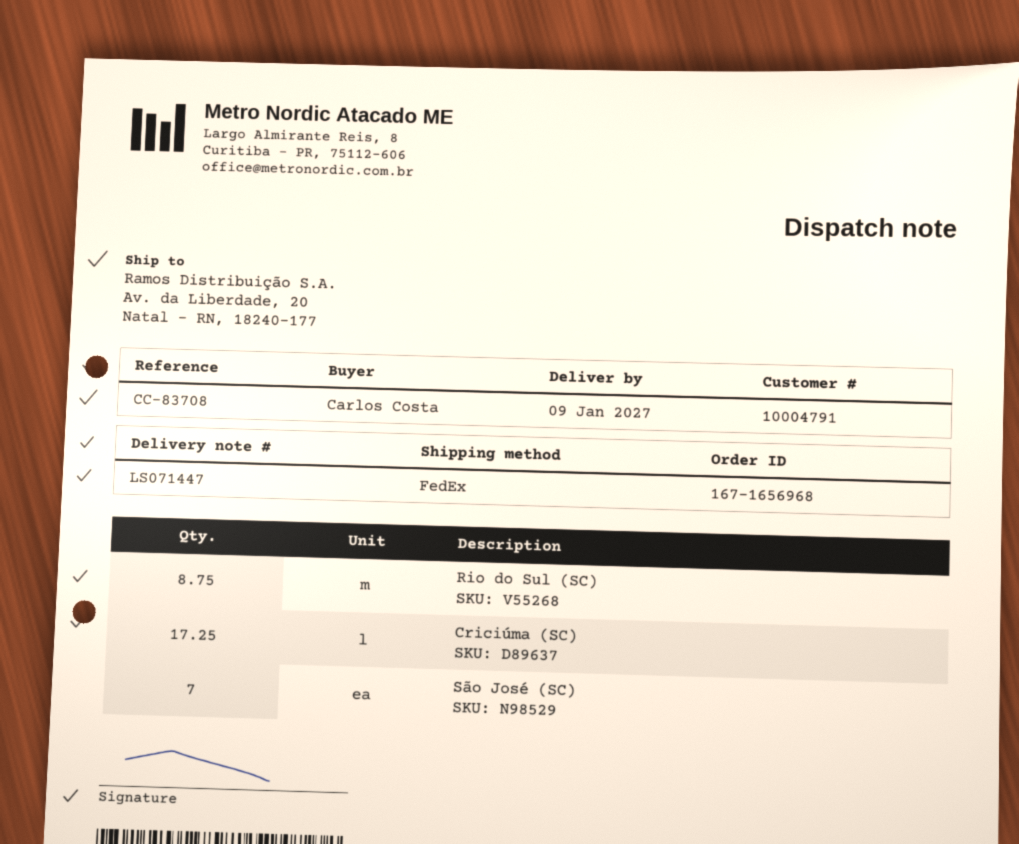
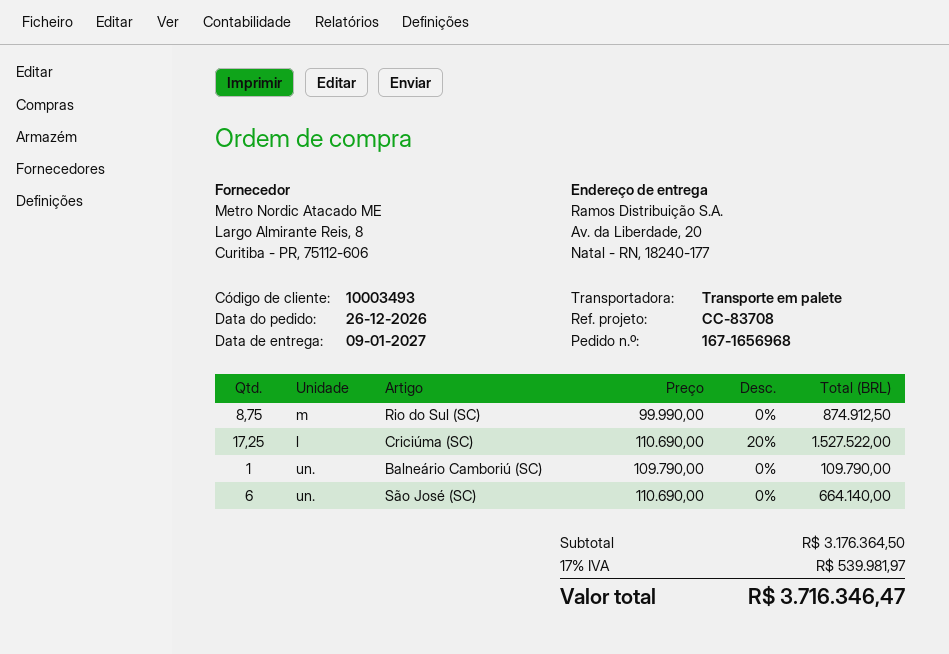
customer number: 10004791 -> 10003493
shipping method: FedEx -> pallet freight
São José (SC): 7 -> 6
Balneário Camboriú (SC): none -> 1

